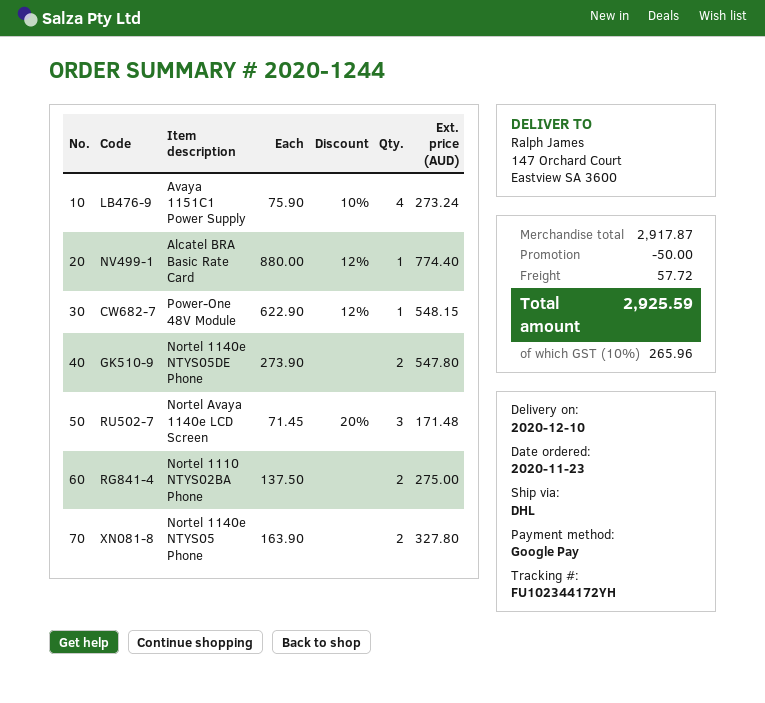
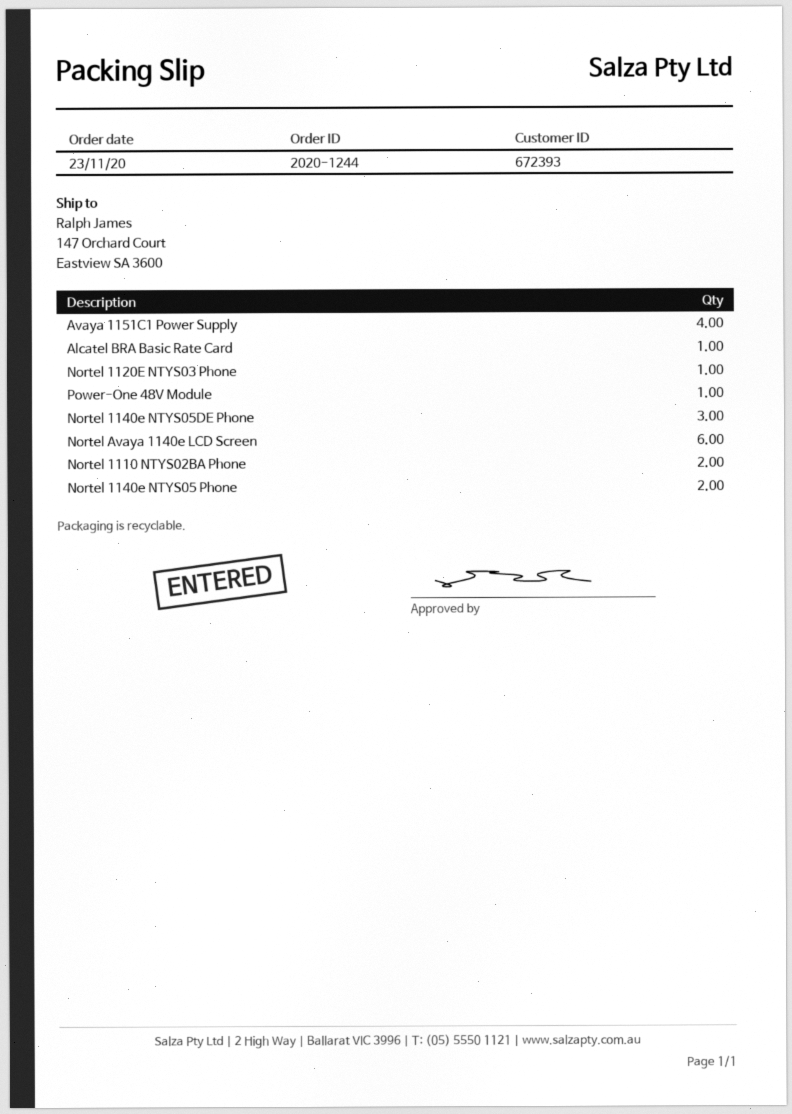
Nortel 1140e NTYS05DE Phone: 2 -> 3
Nortel Avaya 1140e LCD Screen: 3 -> 6
Nortel 1120E NTYS03 Phone: none -> 1

